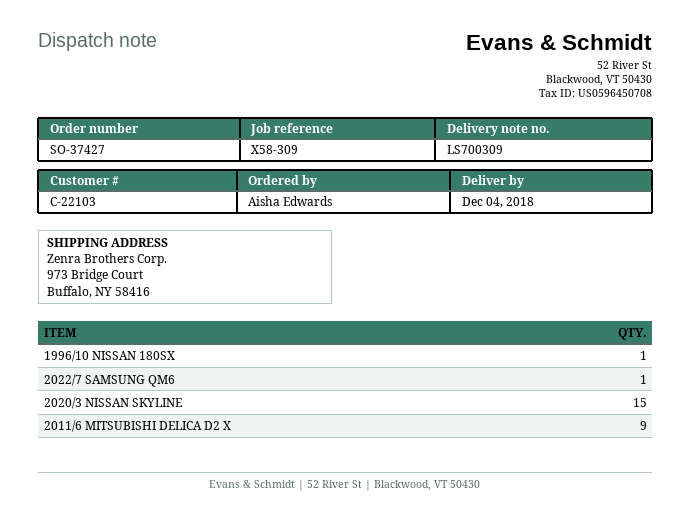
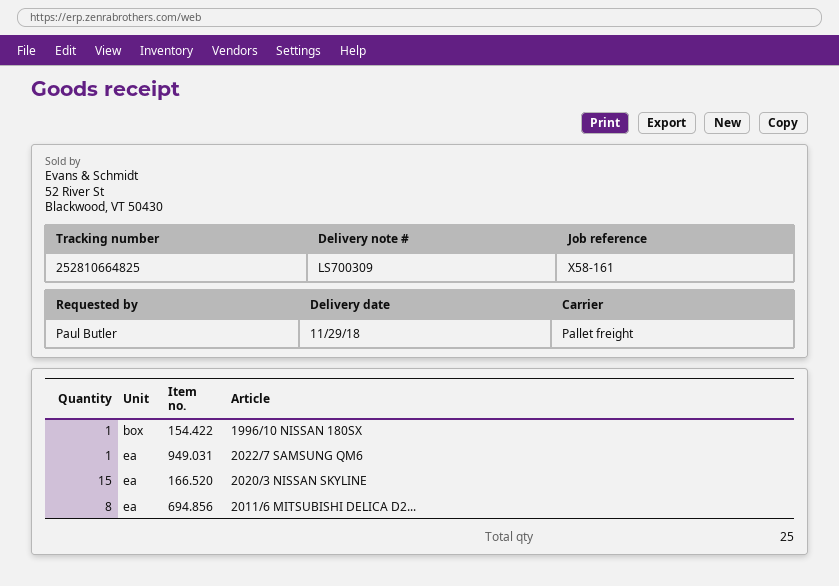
delivery date: 2018-12-04 -> 2018-11-29
reference: X58-309 -> X58-161
ordered by: Aisha Edwards -> Paul Butler
2011/6 MITSUBISHI DELICA D2 X: 9 -> 8

